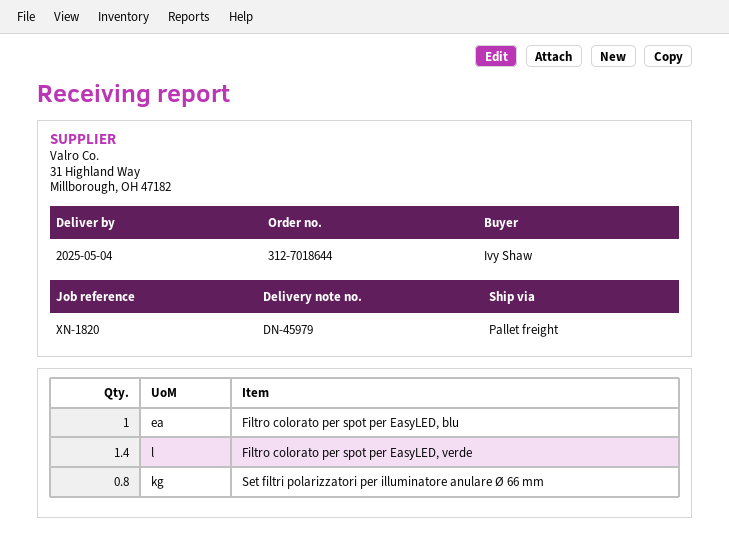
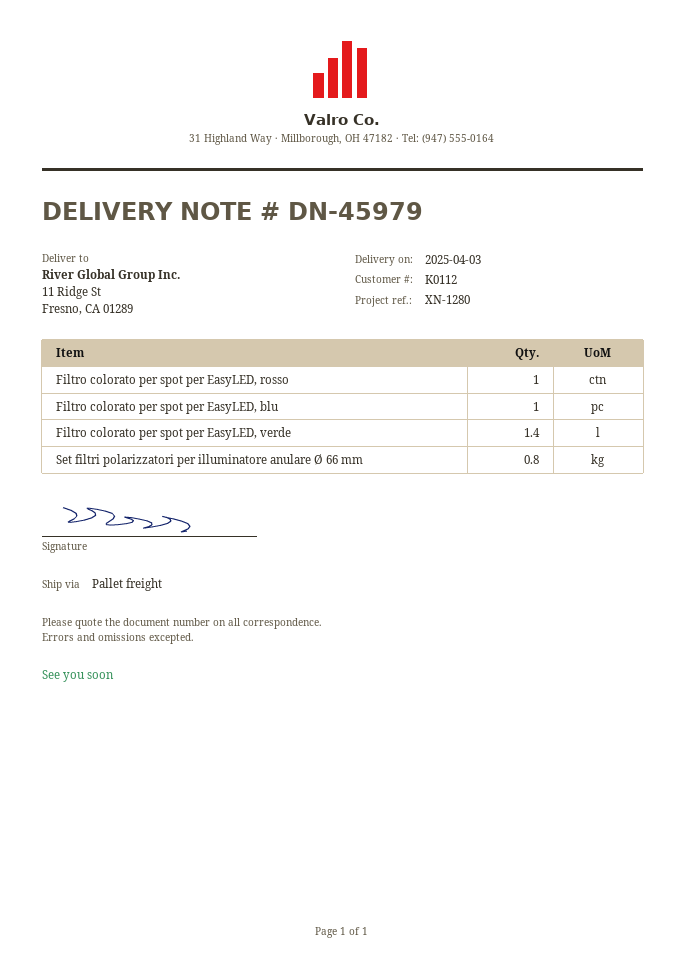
delivery date: 2025-05-04 -> 2025-04-03
reference: XN-1820 -> XN-1280
Filtro colorato per spot per EasyLED, rosso: none -> 1

